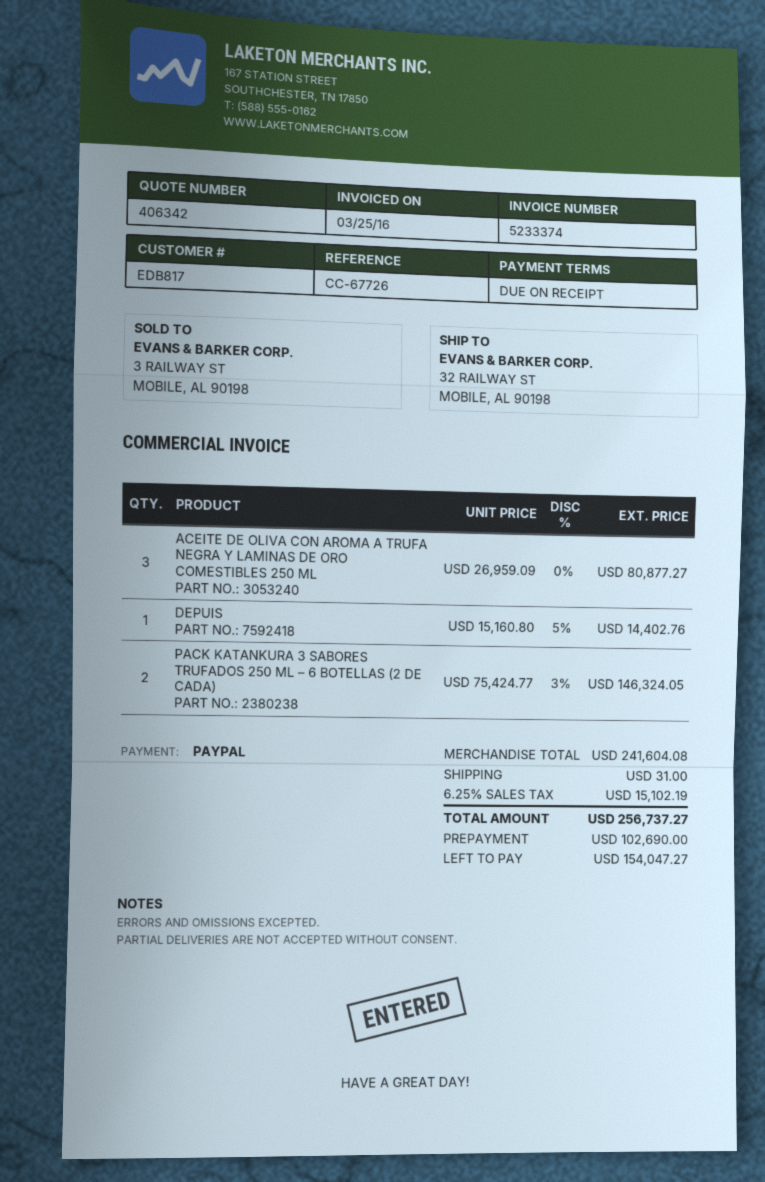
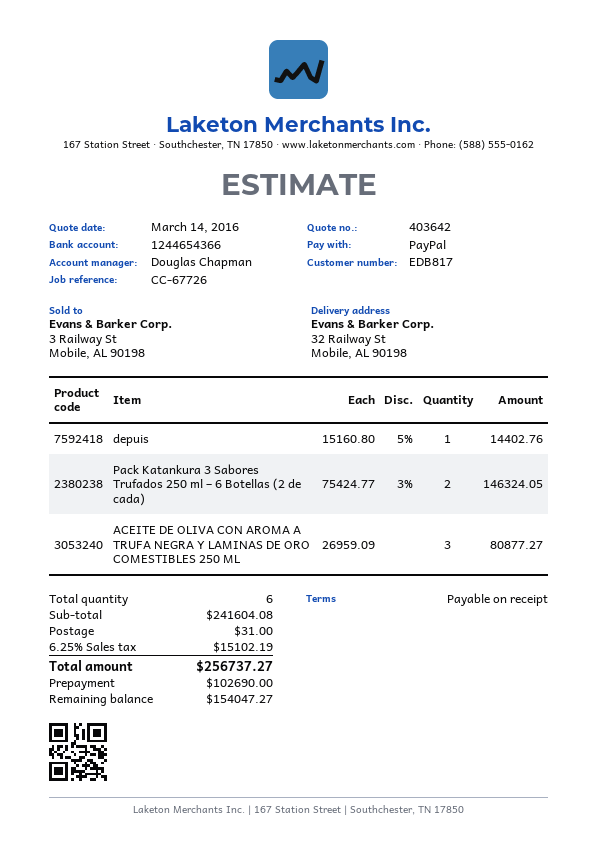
quote number: 406342 -> 403642

